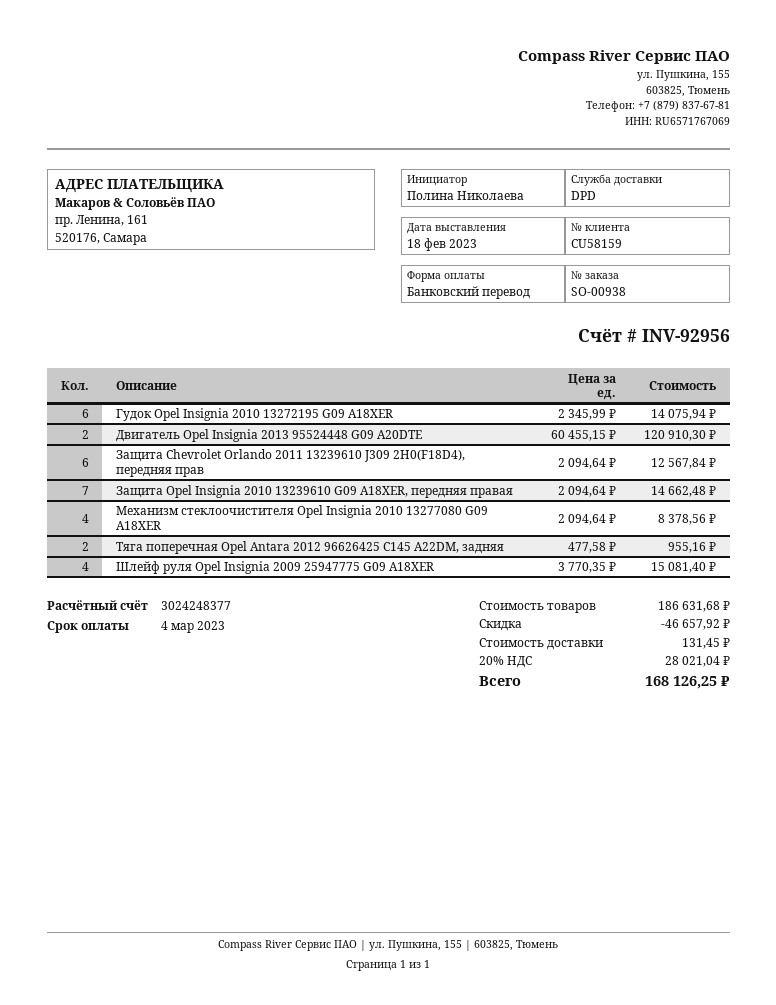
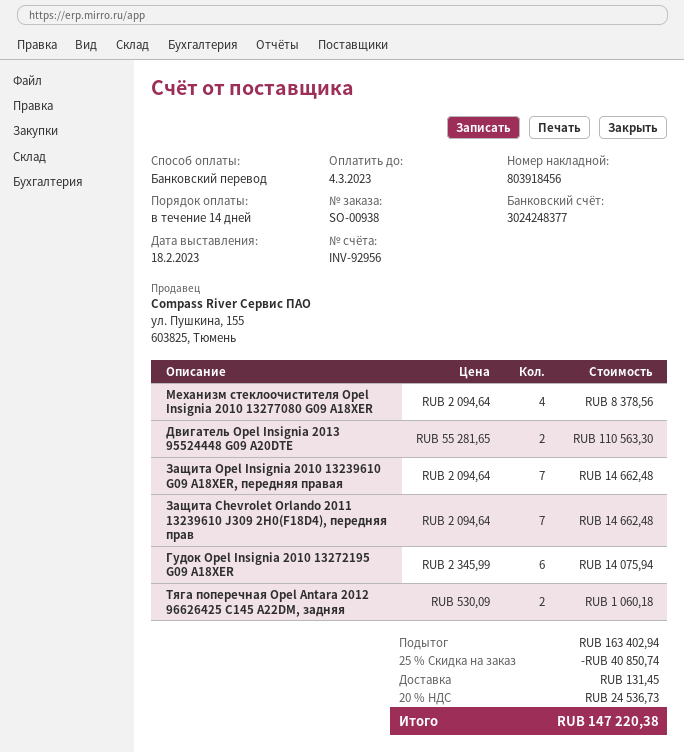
Двигатель Opel Insignia 2013 95524448 G09 A20DTE: 2 x 60455.15 = 120910.30 -> 2 x 55281.65 = 110563.30
Защита Chevrolet Orlando 2011 13239610 J309 2H0(F18D4), передняя прав: 6 x 2094.64 = 12567.84 -> 7 x 2094.64 = 14662.48
Тяга поперечная Opel Antara 2012 96626425 C145 A22DM, задняя: 2 x 477.58 = 955.16 -> 2 x 530.09 = 1060.18
Шлейф руля Opel Insignia 2009 25947775 G09 A18XER: 4 x 3770.35 = 15081.40 -> none
subtotal: 186631.68 -> 163402.94
discount: 46657.92 -> 40850.74
tax: 20% = 28021.04 -> 20% = 24536.73
total: 168126.25 -> 147220.38

